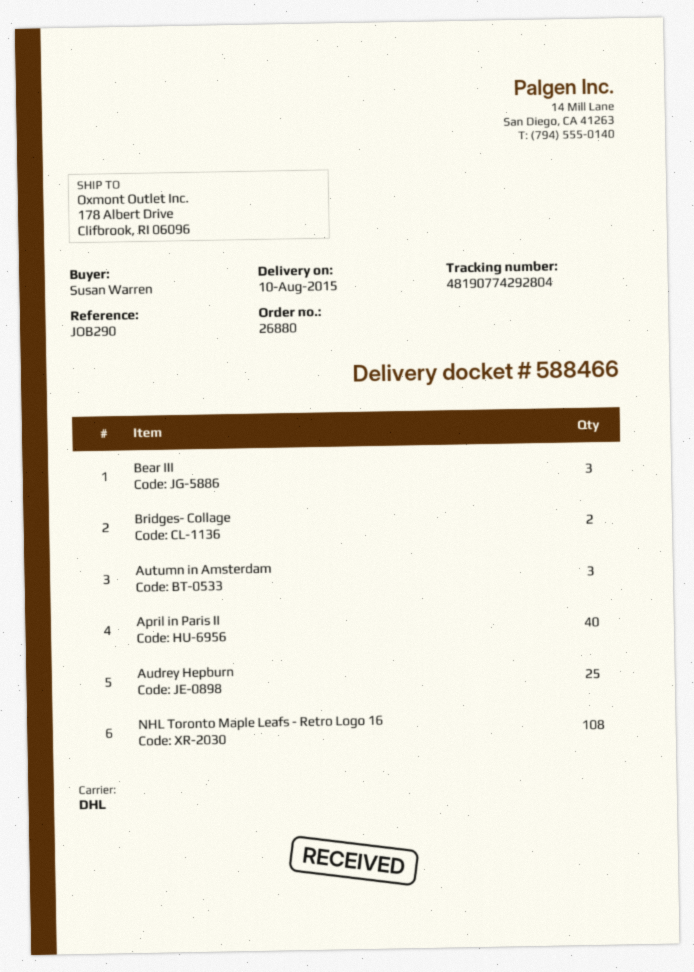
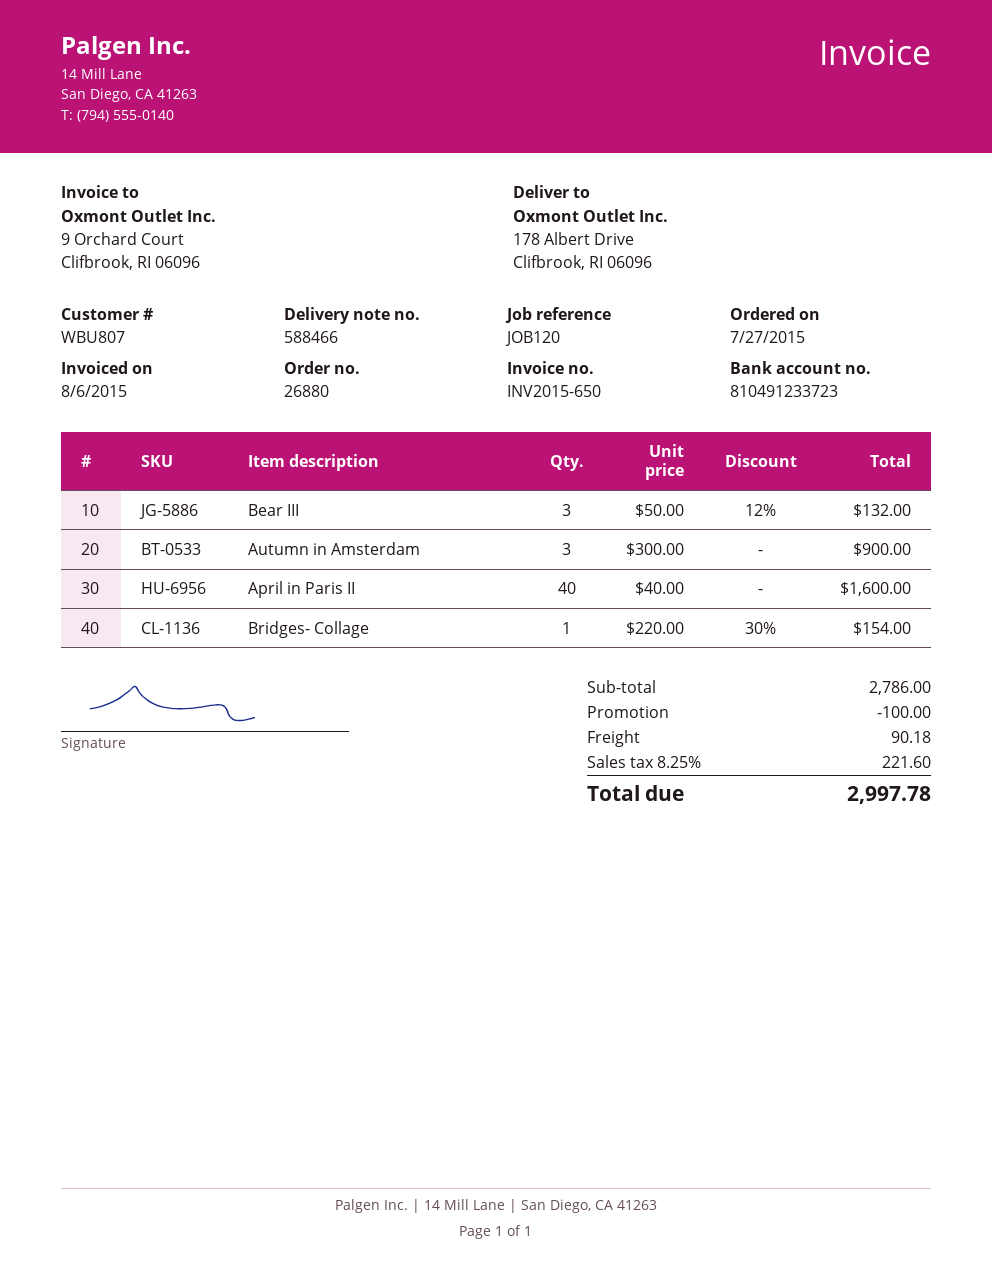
reference: JOB290 -> JOB120
Bridges- Collage: 2 -> 1
Audrey Hepburn: 25 -> none
NHL Toronto Maple Leafs - Retro Logo 16: 108 -> none

